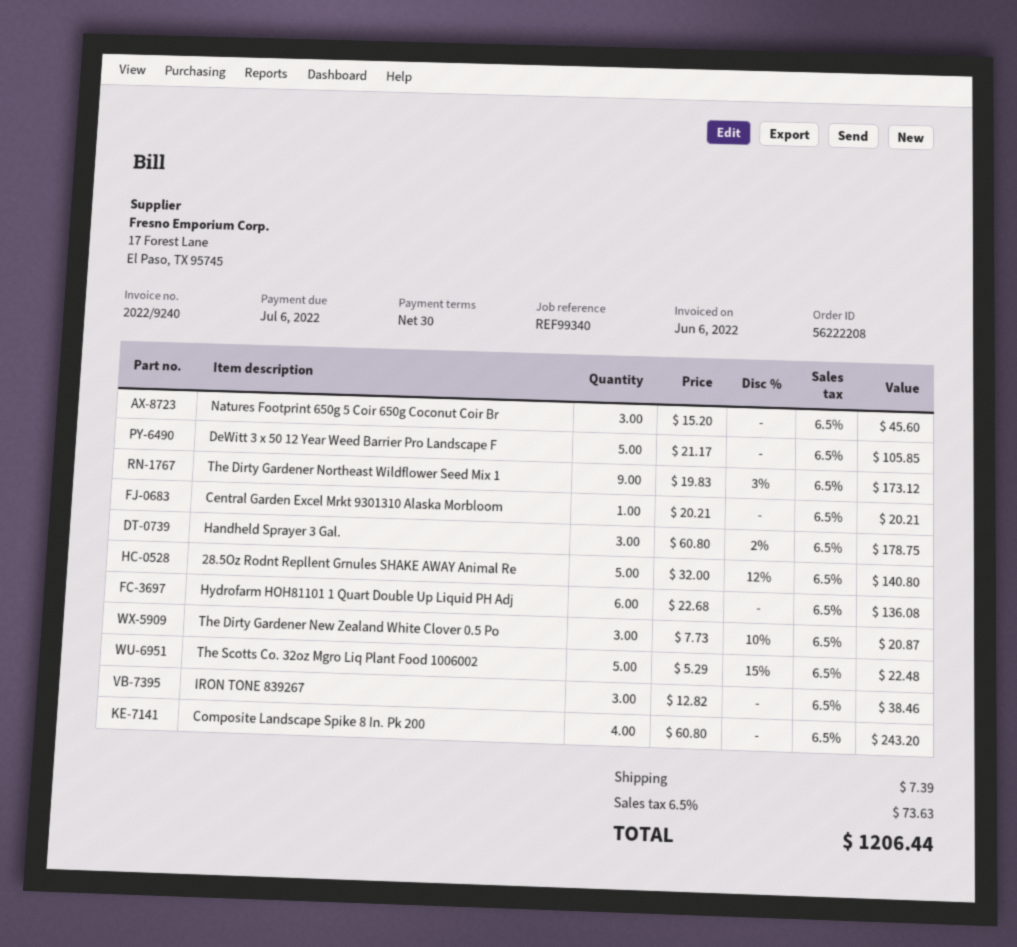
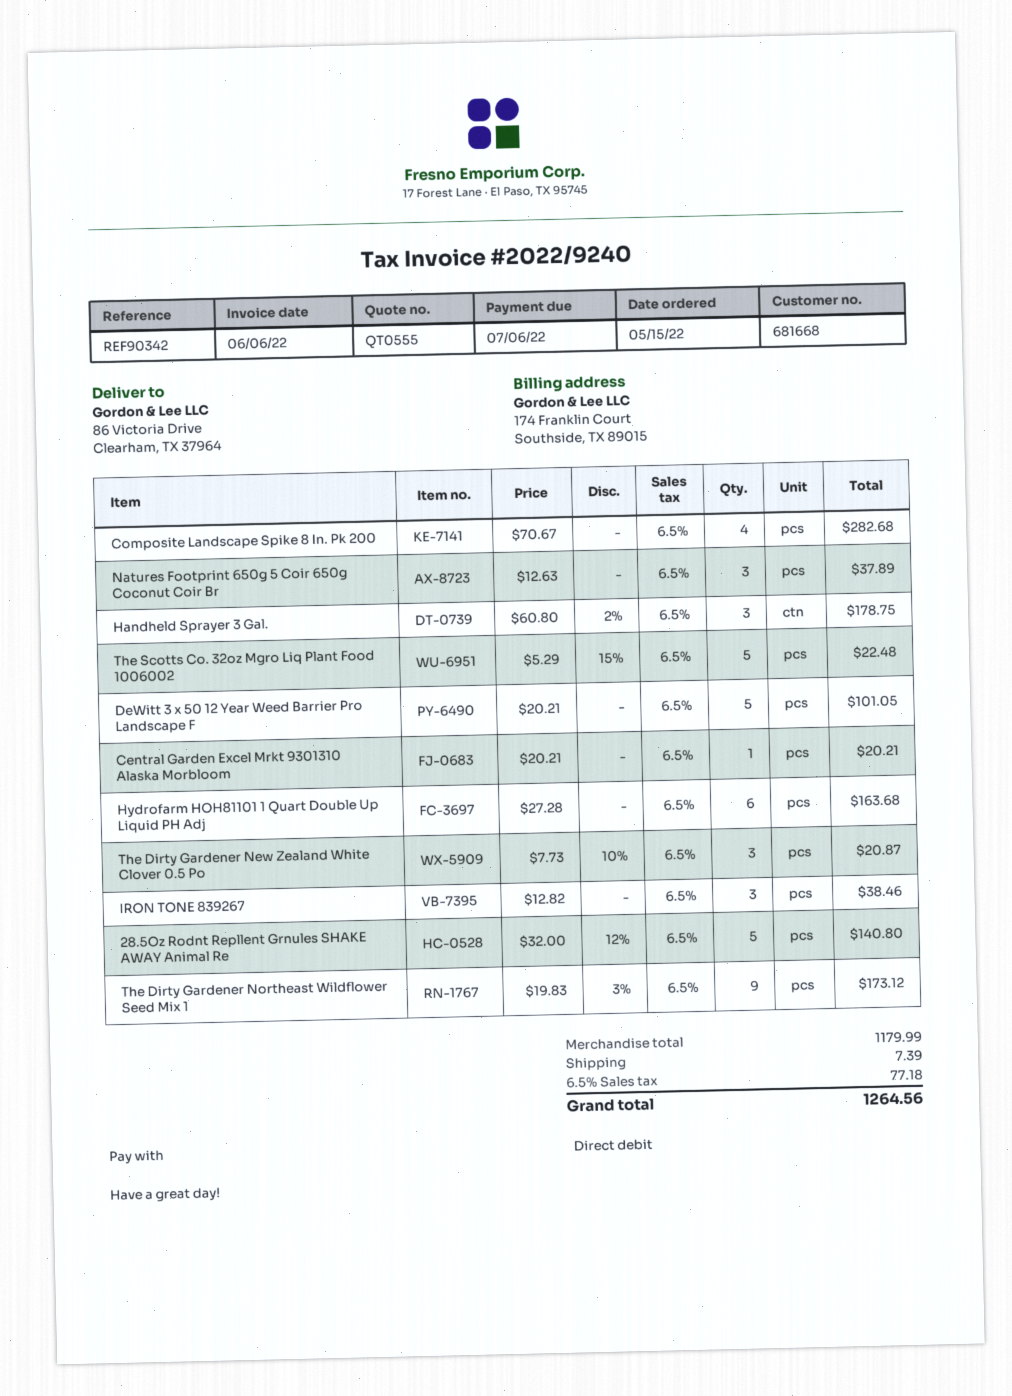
reference: REF99340 -> REF90342
Natures Footprint 650g 5 Coir 650g Coconut Coir Br: 3 x 15.20 = 45.60 -> 3 x 12.63 = 37.89
DeWitt 3 x 50 12 Year Weed Barrier Pro Landscape F: 5 x 21.17 = 105.85 -> 5 x 20.21 = 101.05
Hydrofarm HOH81101 1 Quart Double Up Liquid PH Adj: 6 x 22.68 = 136.08 -> 6 x 27.28 = 163.68
Composite Landscape Spike 8 In. Pk 200: 4 x 60.80 = 243.20 -> 4 x 70.67 = 282.68
tax: 6.5% = 73.63 -> 6.5% = 77.18
total: 1206.44 -> 1264.56

